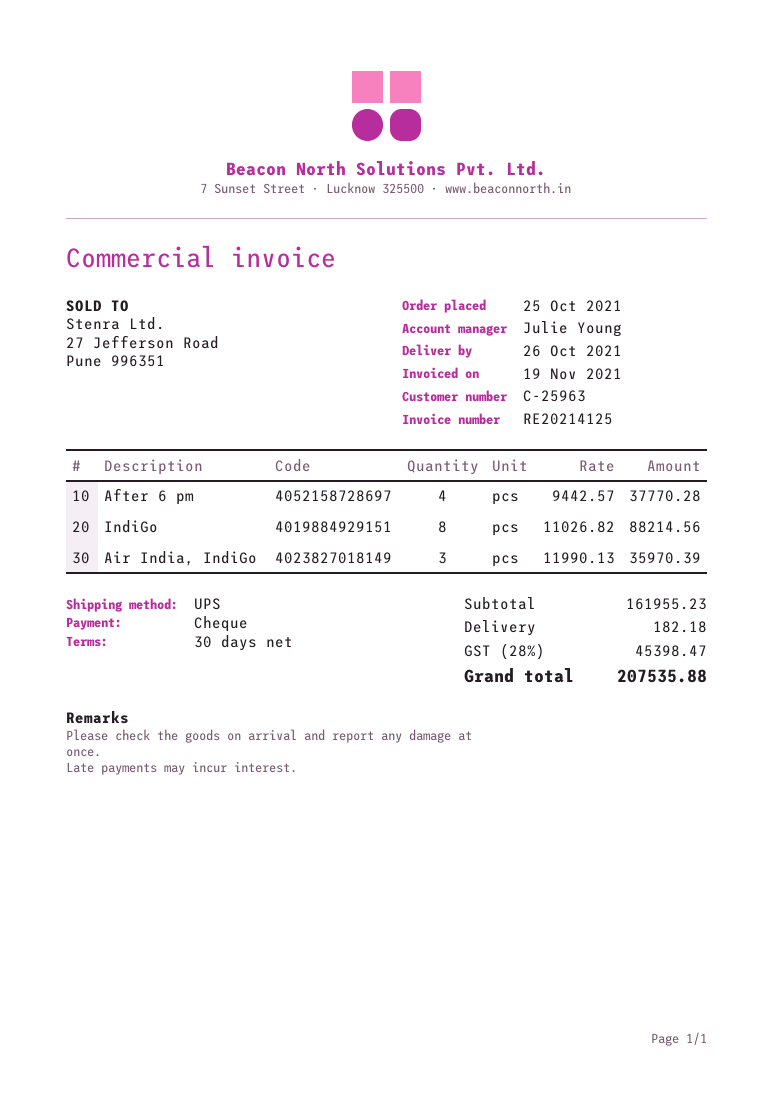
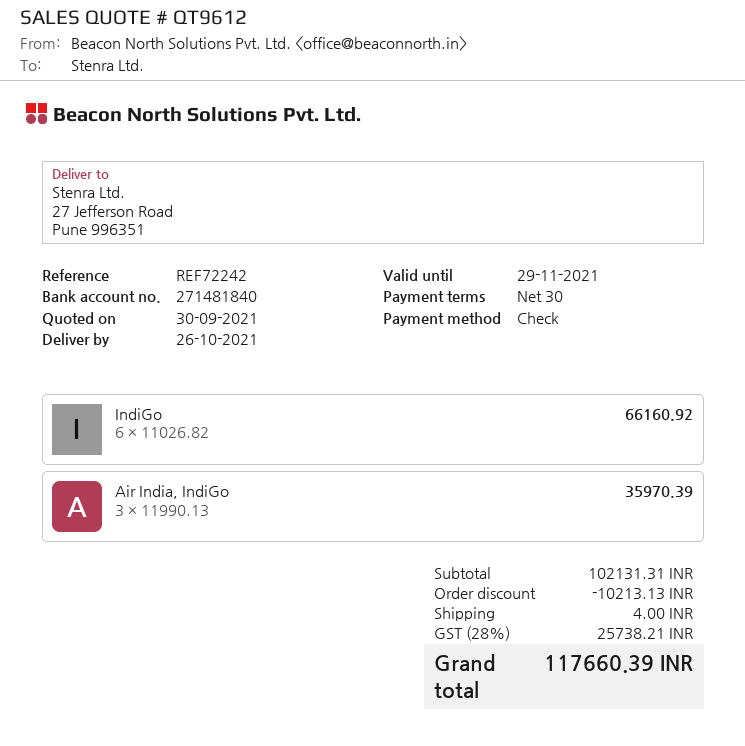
After 6 pm: 4 x 9442.57 = 37770.28 -> none
IndiGo: 8 x 11026.82 = 88214.56 -> 6 x 11026.82 = 66160.92
subtotal: 161955.23 -> 102131.31
discount: none -> 10213.13
shipping: 182.18 -> 4.00
tax: 28% = 45398.47 -> 28% = 25738.21
total: 207535.88 -> 117660.39

